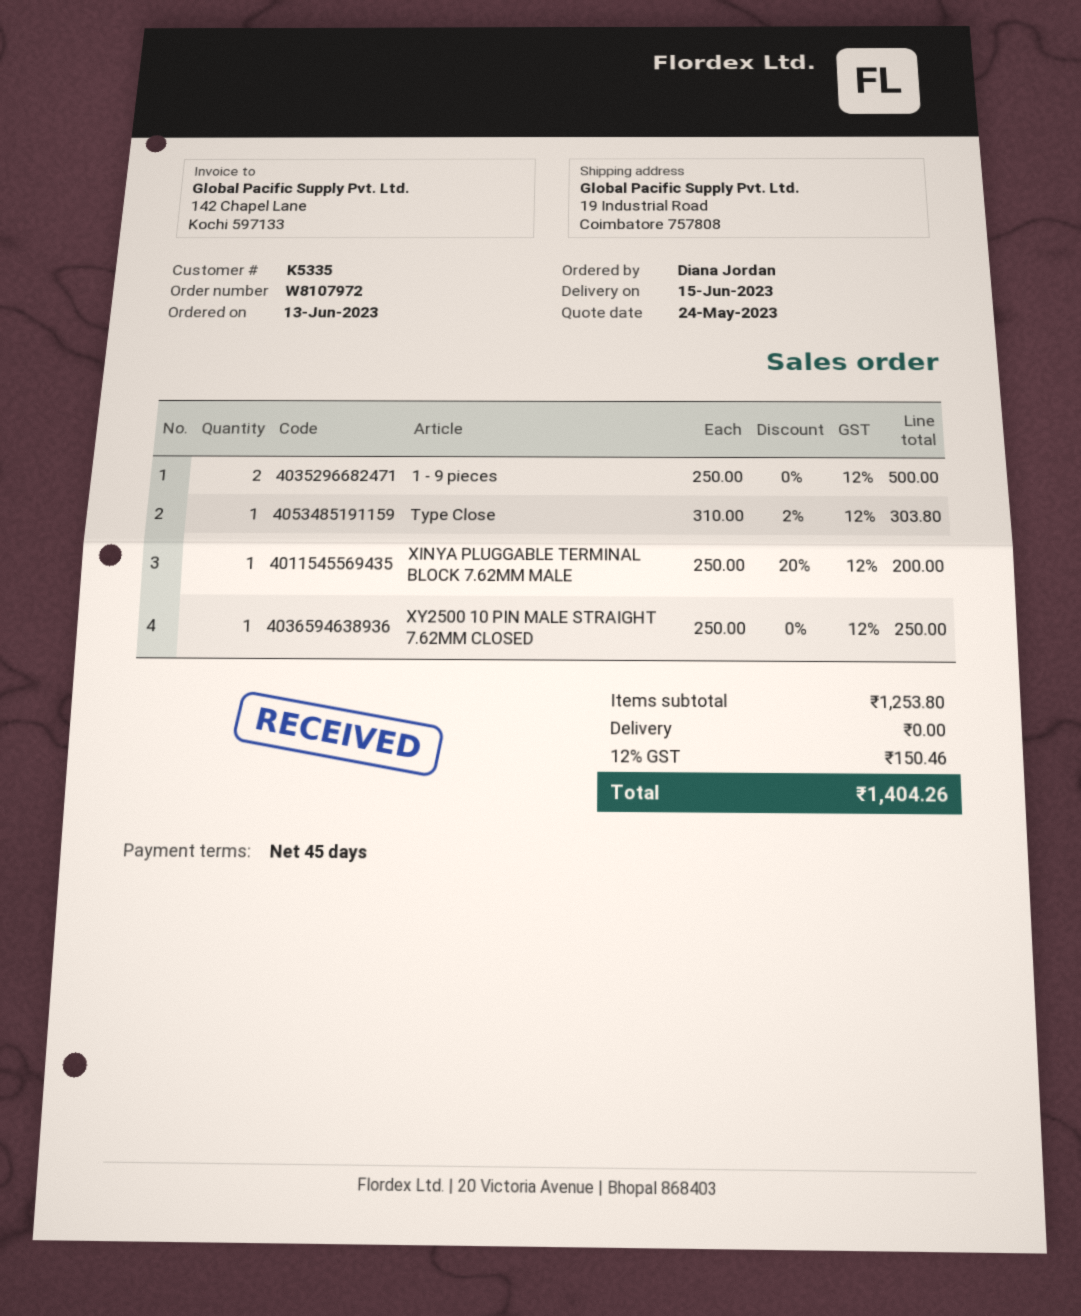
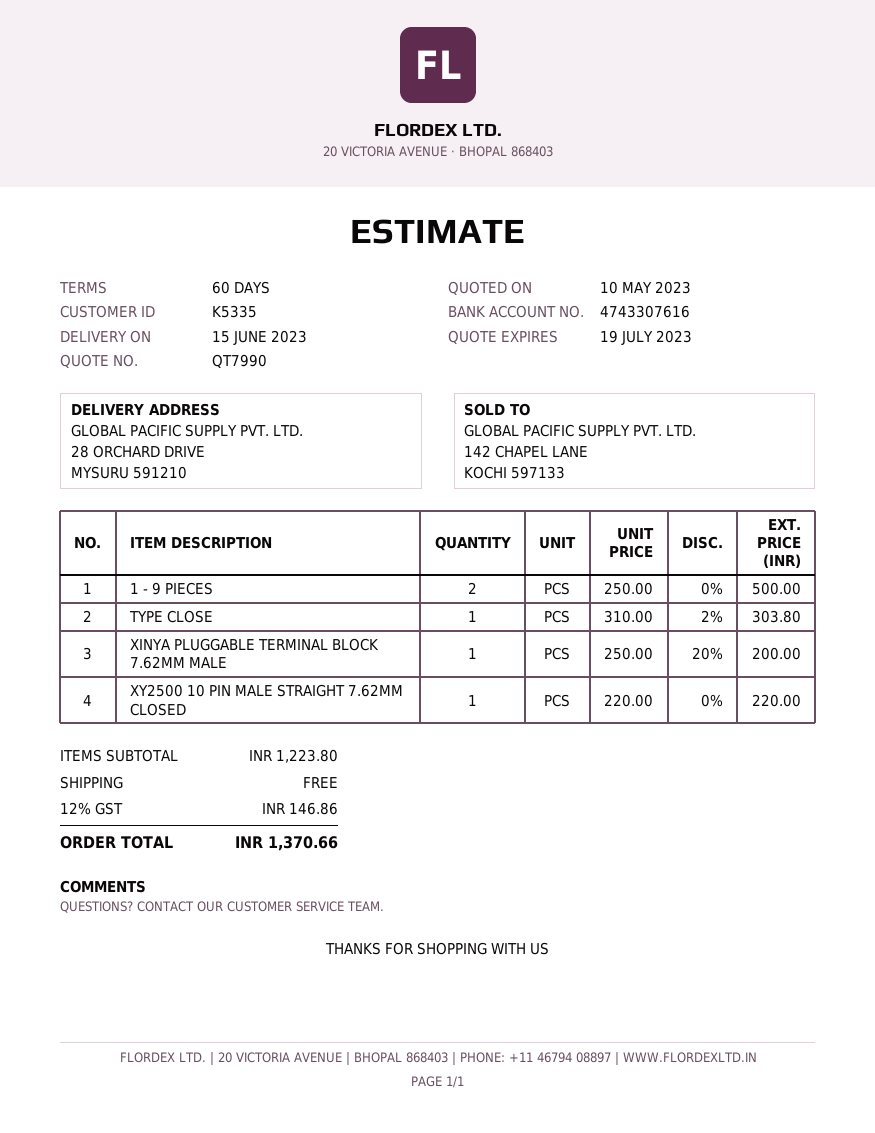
quote date: 2023-05-24 -> 2023-05-10
payment terms: 45 days -> 60 days
ship to: 19 Industrial Road, Coimbatore 757808 -> 28 ORCHARD DRIVE, MYSURU 591210
XY2500 10 PIN MALE STRAIGHT 7.62MM CLOSED: 1 x 250.00 = 250.00 -> 1 x 220.00 = 220.00
subtotal: 1253.80 -> 1223.80
tax: 12% = 150.46 -> 12% = 146.86
total: 1404.26 -> 1370.66

